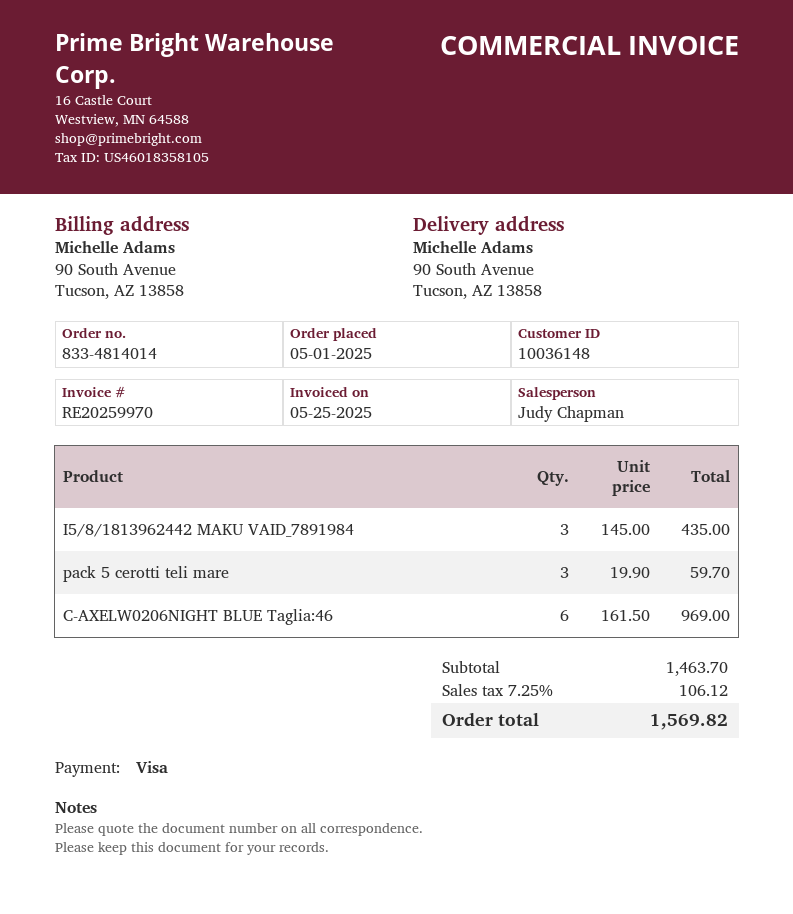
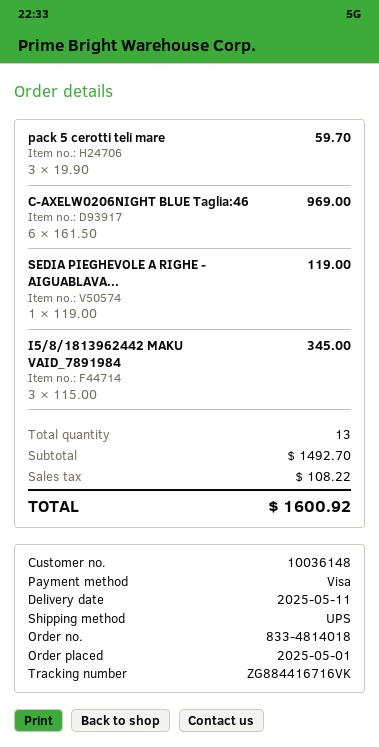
order number: 833-4814014 -> 833-4814018
I5/8/1813962442 MAKU VAID_7891984: 3 x 145.00 = 435.00 -> 3 x 115.00 = 345.00
SEDIA PIEGHEVOLE A RIGHE - AIGUABLAVA...: none -> 1 x 119.00 = 119.00
subtotal: 1463.70 -> 1492.70
tax: 106.12 -> 108.22
total: 1569.82 -> 1600.92

